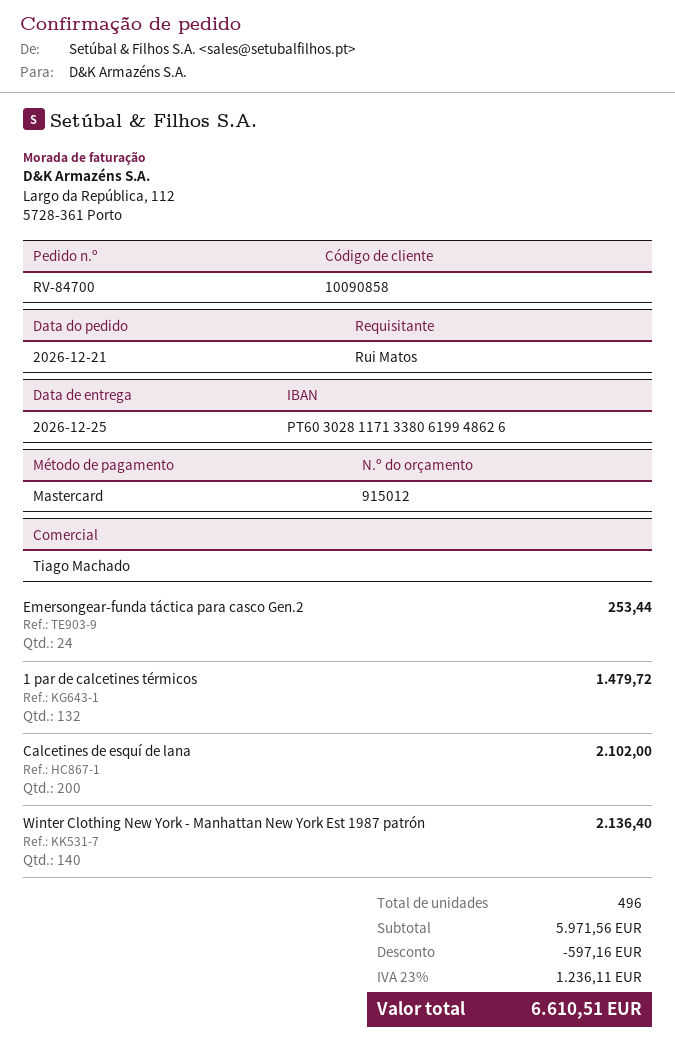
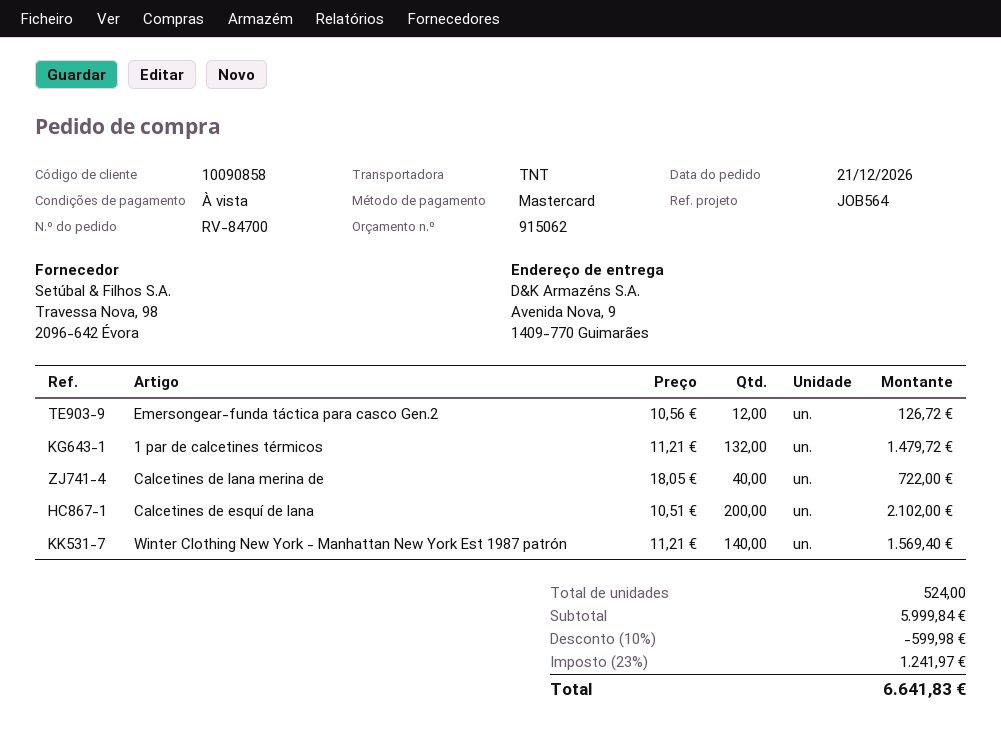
quote number: 915012 -> 915062
Emersongear-funda táctica para casco Gen.2: 24 for 253.44 -> 12 for 126.72
Winter Clothing New York - Manhattan New York Est 1987 patrón: 140 for 2136.40 -> 140 for 1569.40
Calcetines de lana merina de: none -> 40 for 722.00
total quantity: 496 -> 524
subtotal: 5971.56 -> 5999.84
discount: 597.16 -> 599.98
tax: 23% = 1236.11 -> 23% = 1241.97
total: 6610.51 -> 6641.83

